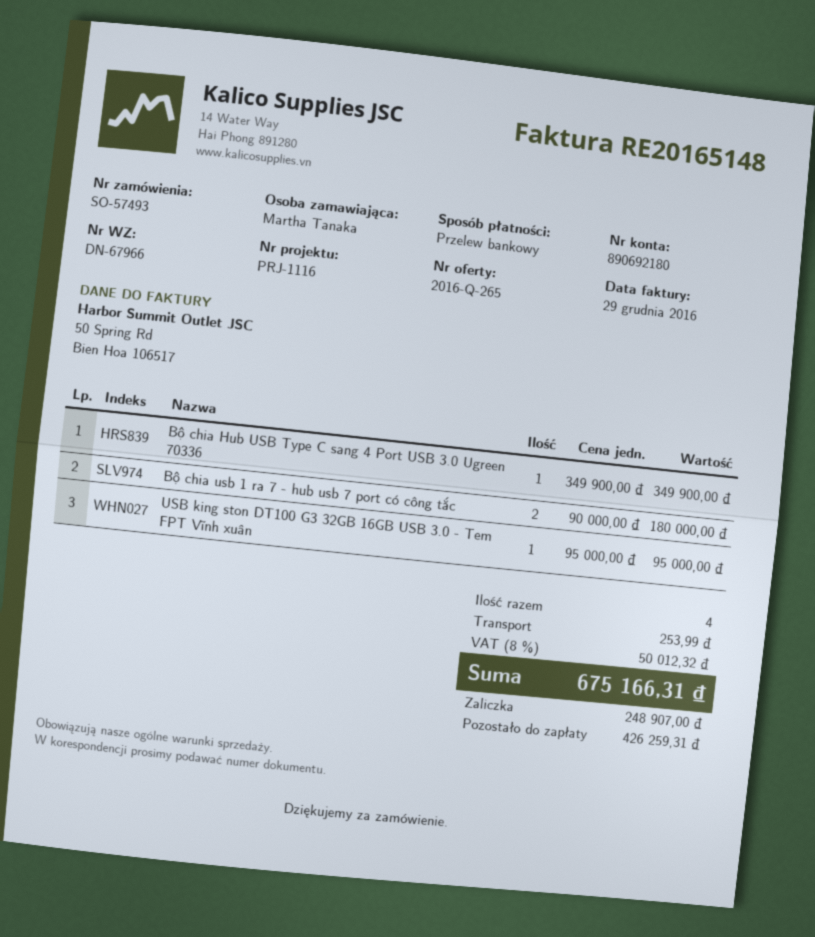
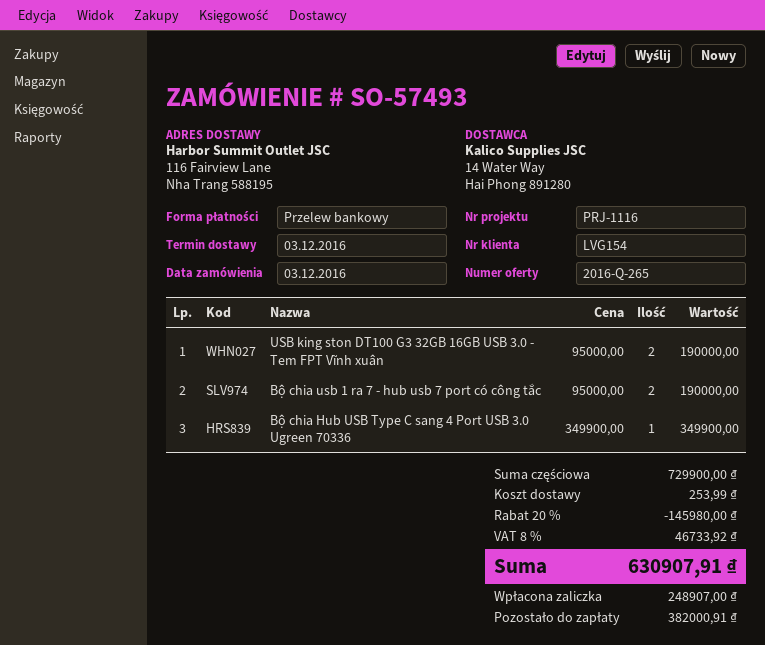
Bộ chia usb 1 ra 7 - hub usb 7 port có công tắc: 2 x 90000.00 = 180000.00 -> 2 x 95000.00 = 190000.00
USB king ston DT100 G3 32GB 16GB USB 3.0 - Tem FPT Vĩnh xuân: 1 x 95000.00 = 95000.00 -> 2 x 95000.00 = 190000.00
discount: none -> 20% = 145980.00
tax: 8% = 50012.32 -> 8% = 46733.92
total: 675166.31 -> 630907.91
balance: 426259.31 -> 382000.91

